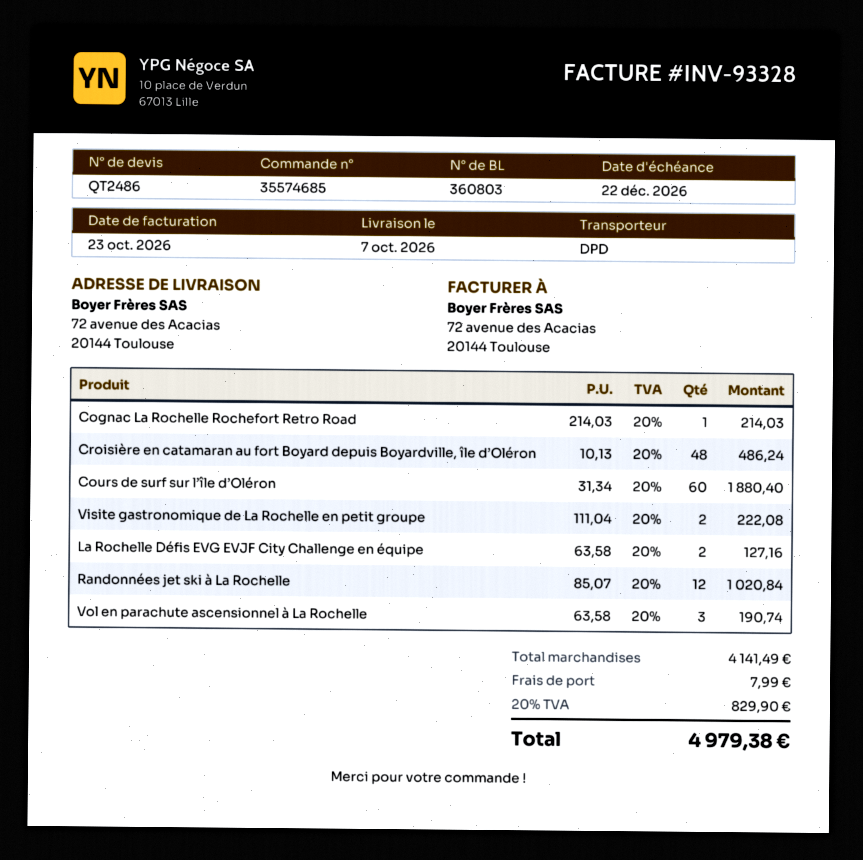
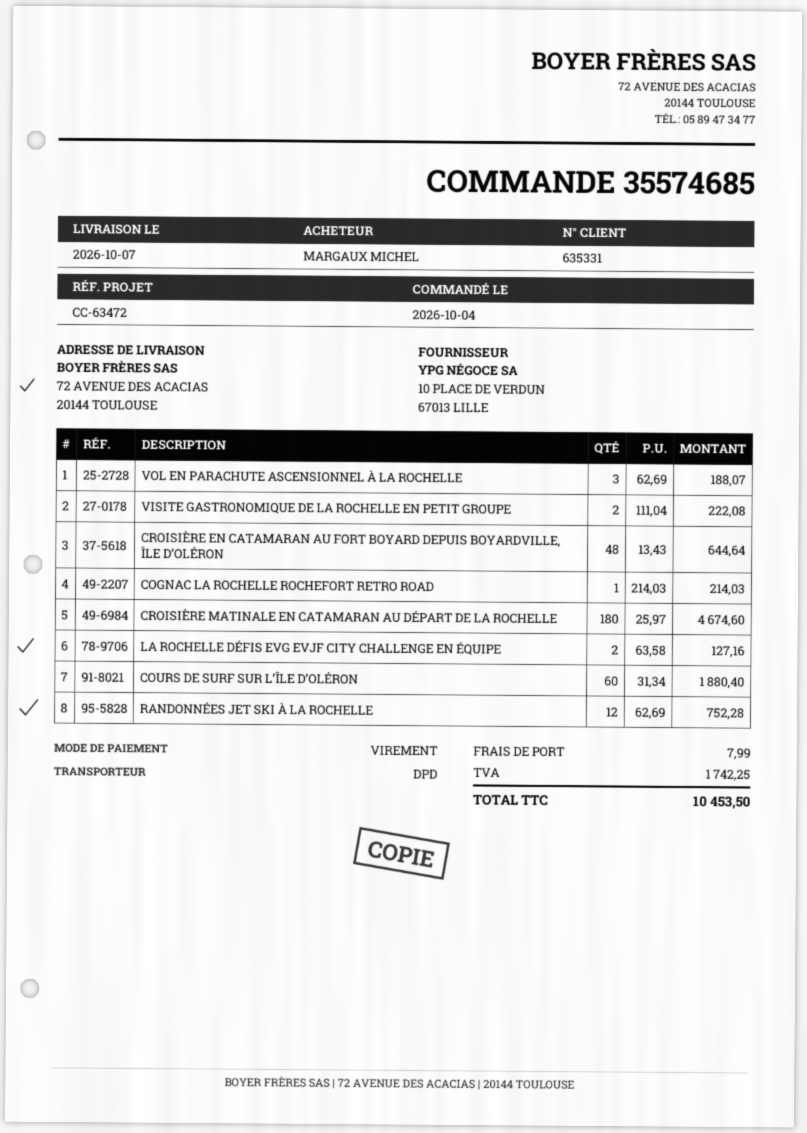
Croisière en catamaran au fort Boyard depuis Boyardville, île d’Oléron: 48 x 10.13 = 486.24 -> 48 x 13.43 = 644.64
Randonnées jet ski à La Rochelle: 12 x 85.07 = 1020.84 -> 12 x 62.69 = 752.28
Vol en parachute ascensionnel à La Rochelle: 3 x 63.58 = 190.74 -> 3 x 62.69 = 188.07
CROISIÈRE MATINALE EN CATAMARAN AU DÉPART DE LA ROCHELLE: none -> 180 x 25.97 = 4674.60
tax: 829.90 -> 1742.25
total: 4979.38 -> 10453.50

